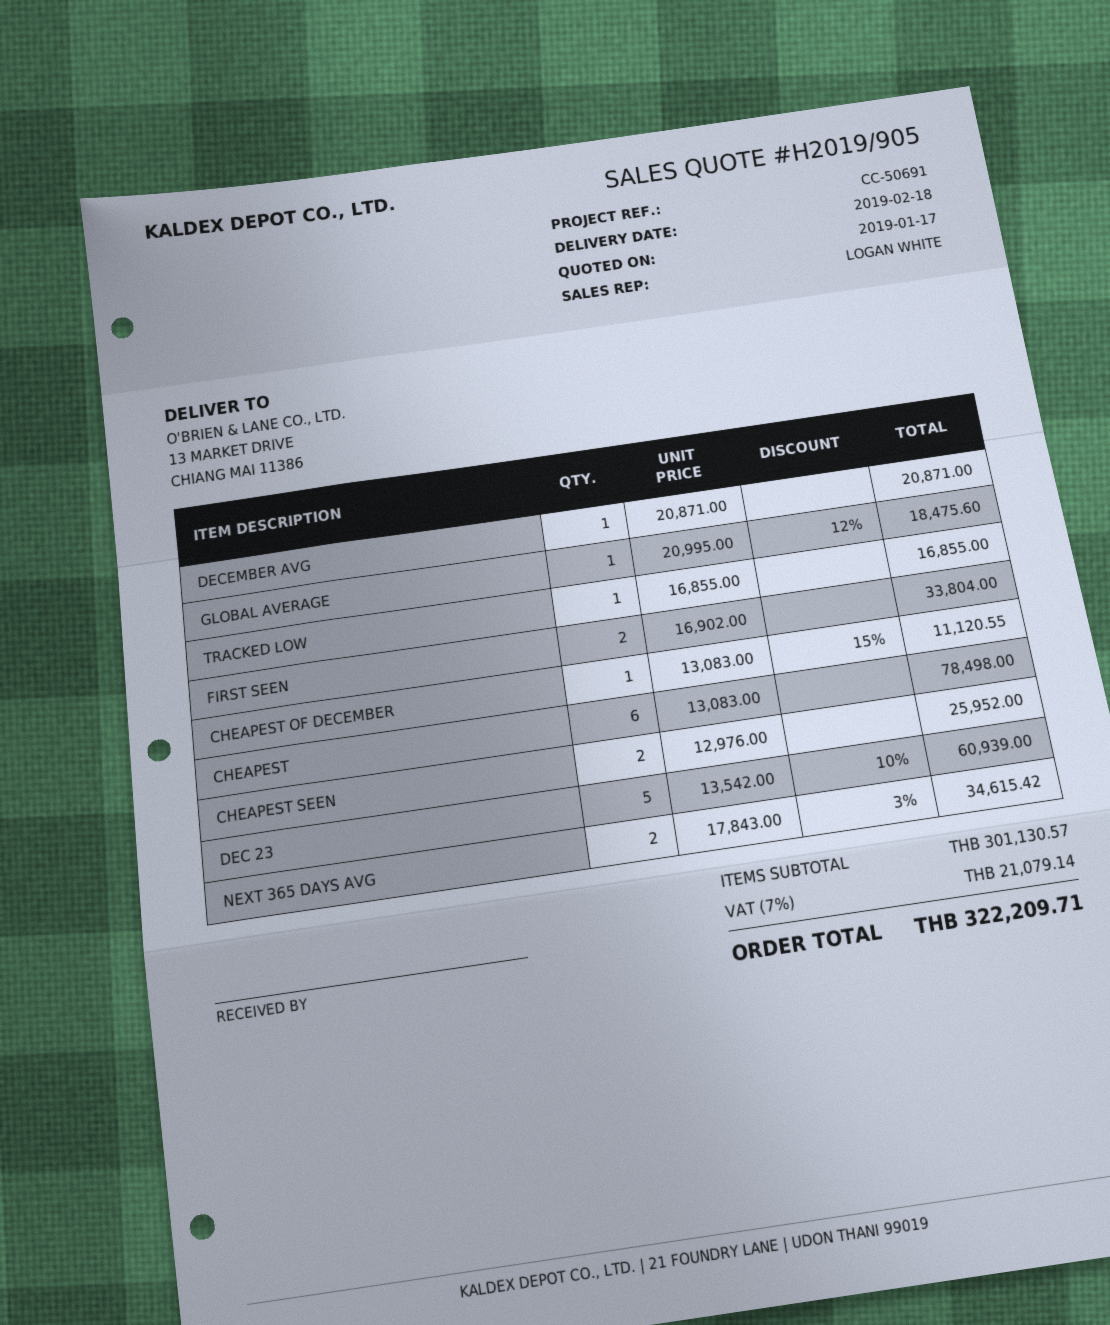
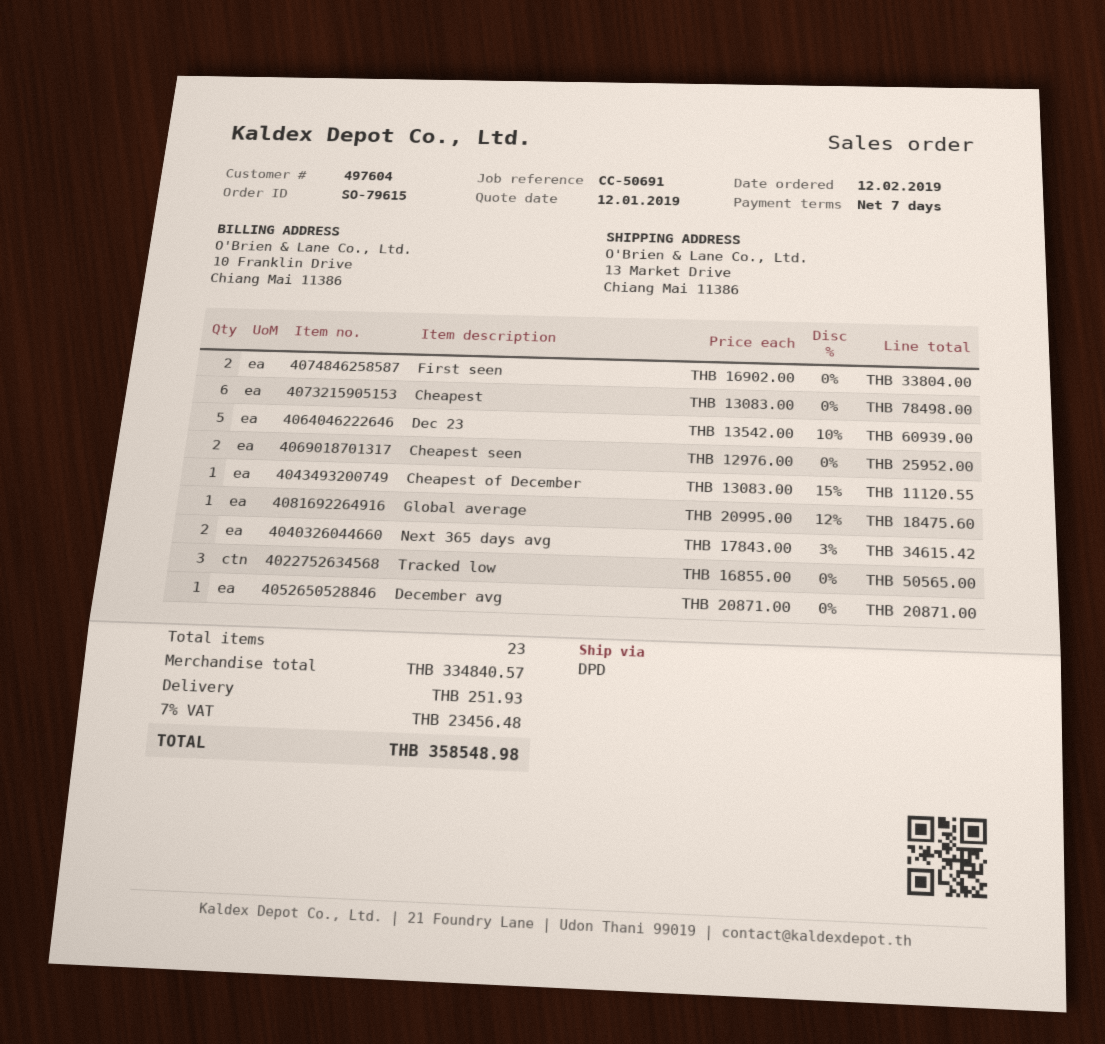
quote date: 2019-01-17 -> 2019-01-12
TRACKED LOW: 1 x 16855.00 = 16855.00 -> 3 x 16855.00 = 50565.00
subtotal: 301130.57 -> 334840.57
shipping: none -> 251.93
tax: 7% = 21079.14 -> 7% = 23456.48
total: 322209.71 -> 358548.98

